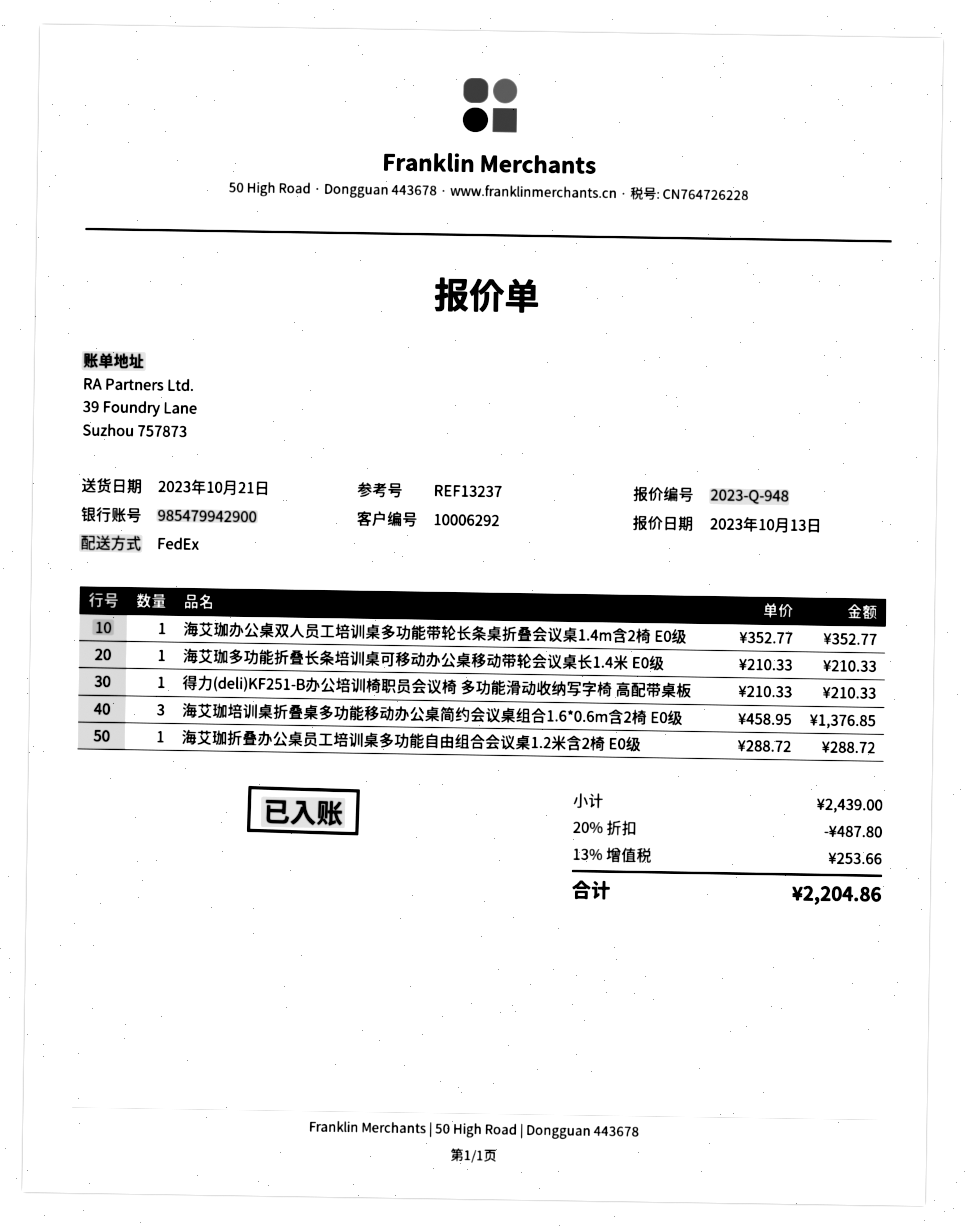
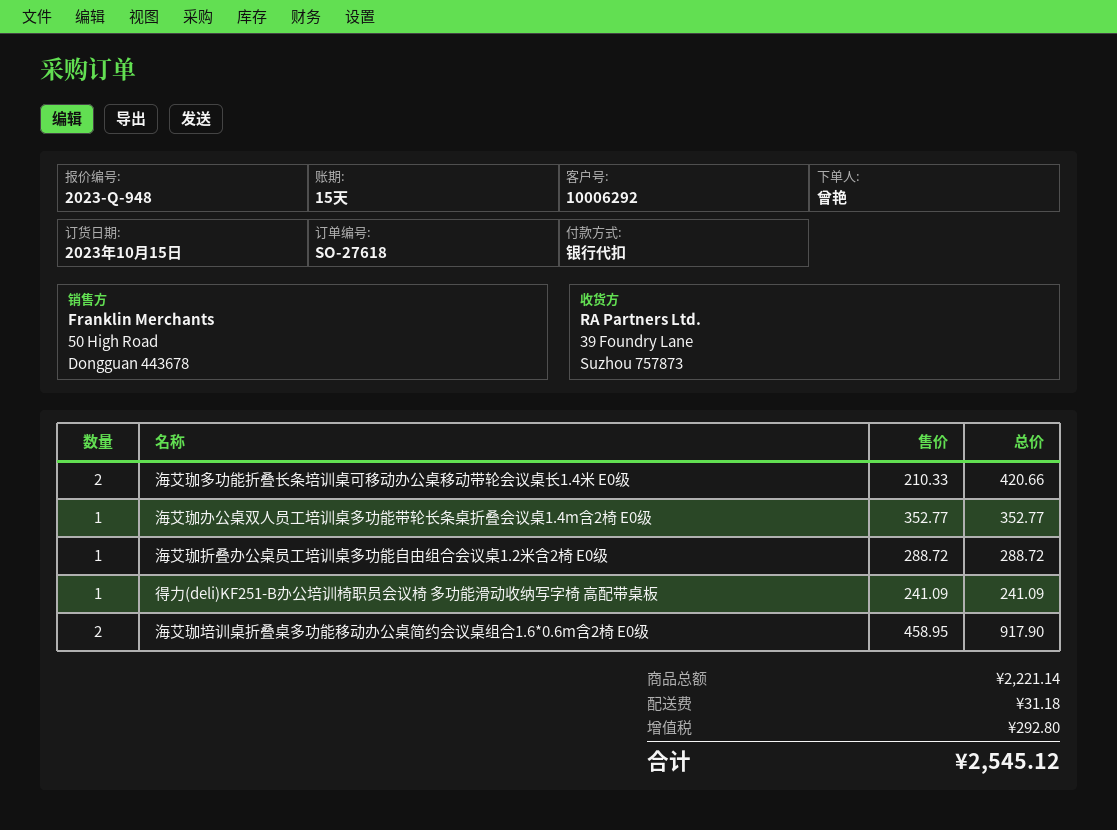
海艾珈多功能折叠长条培训桌可移动办公桌移动带轮会议桌长1.4米 E0级: 1 x 210.33 = 210.33 -> 2 x 210.33 = 420.66
得力(deli)KF251-B办公培训椅职员会议椅 多功能滑动收纳写字椅 高配带桌板: 1 x 210.33 = 210.33 -> 1 x 241.09 = 241.09
海艾珈培训桌折叠桌多功能移动办公桌简约会议桌组合1.6*0.6m含2椅 E0级: 3 x 458.95 = 1376.85 -> 2 x 458.95 = 917.90
subtotal: 2439.00 -> 2221.14
discount: 20% = 487.80 -> none
shipping: none -> 31.18
tax: 253.66 -> 292.80
total: 2204.86 -> 2545.12

